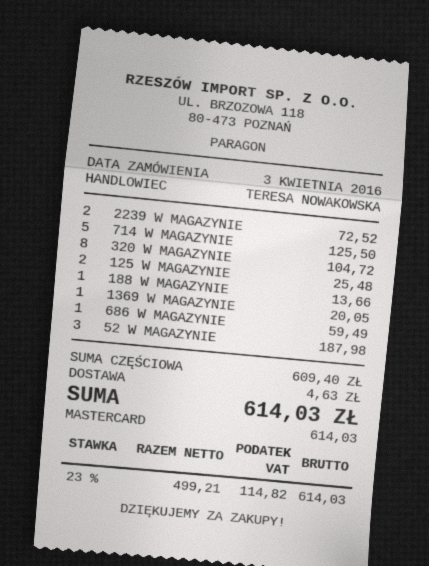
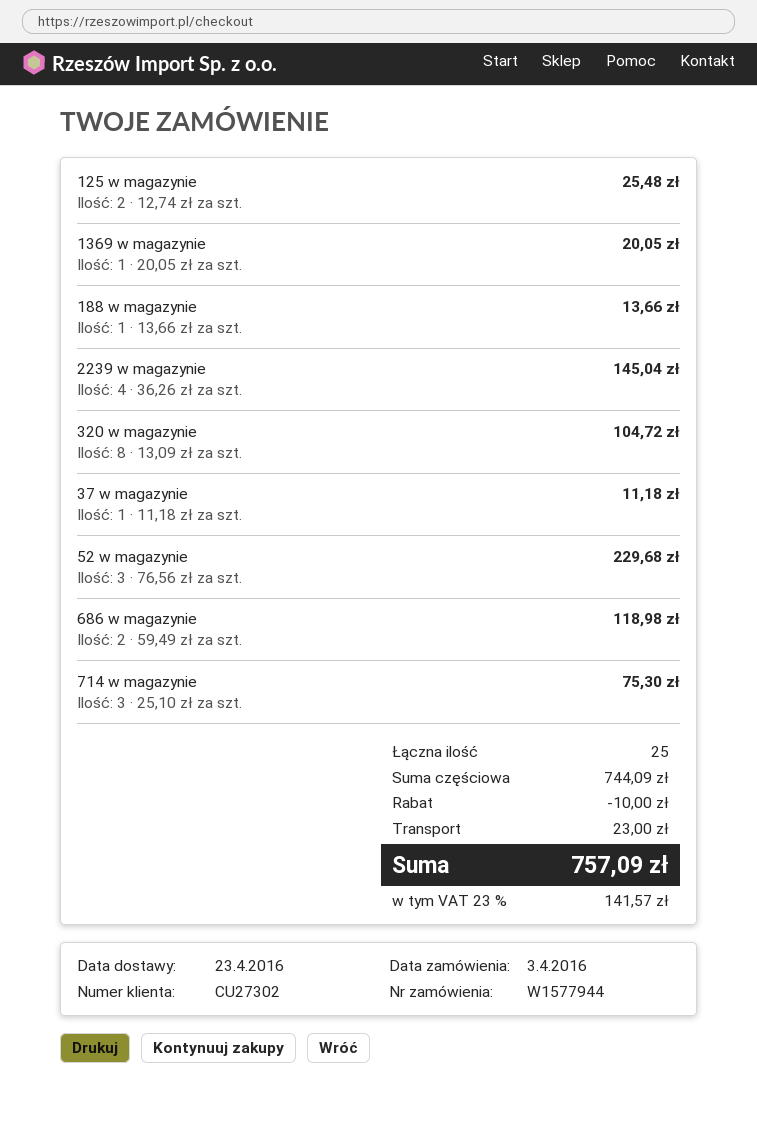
2239 W MAGAZYNIE: 2 for 72.52 -> 4 for 145.04
714 W MAGAZYNIE: 5 for 125.50 -> 3 for 75.30
686 W MAGAZYNIE: 1 for 59.49 -> 2 for 118.98
52 W MAGAZYNIE: 3 for 187.98 -> 3 for 229.68
37 w magazynie: none -> 1 for 11.18
subtotal: 609.40 -> 744.09
discount: none -> 10.00
shipping: 4.63 -> 23.00
tax: 23% = 114.82 -> 23% = 141.57
total: 614.03 -> 757.09

